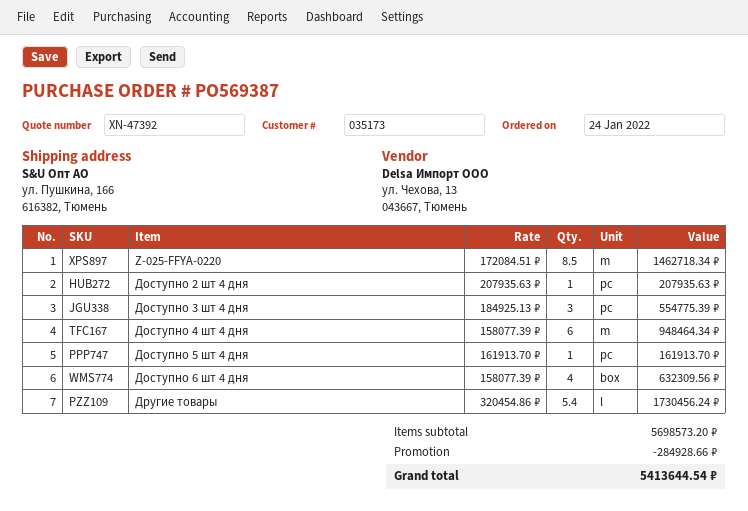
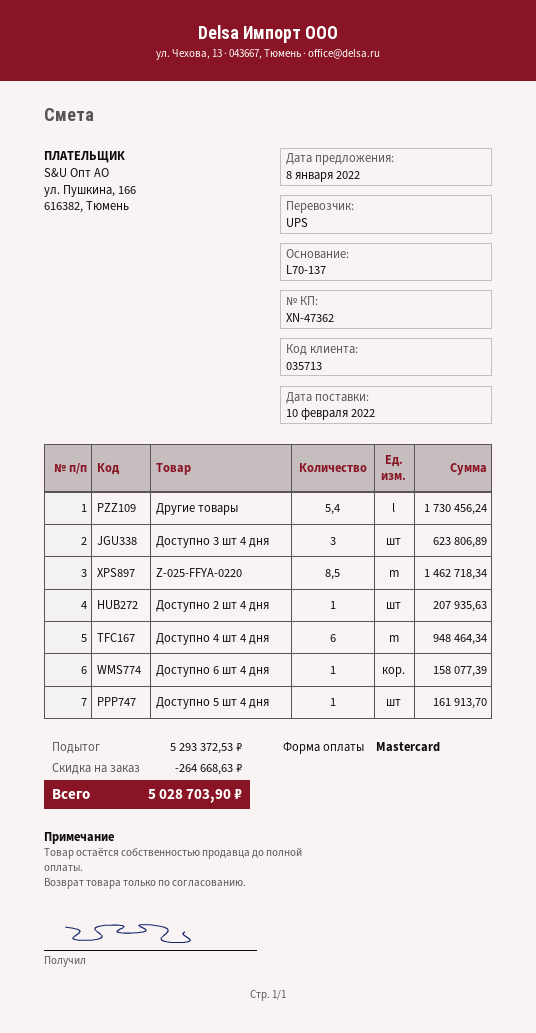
quote number: XN-47392 -> XN-47362
customer number: 035173 -> 035713
Доступно 3 шт 4 дня: 3 for 554775.39 -> 3 for 623806.89
Доступно 6 шт 4 дня: 4 for 632309.56 -> 1 for 158077.39
subtotal: 5698573.20 -> 5293372.53
discount: 284928.66 -> 264668.63
total: 5413644.54 -> 5028703.90

